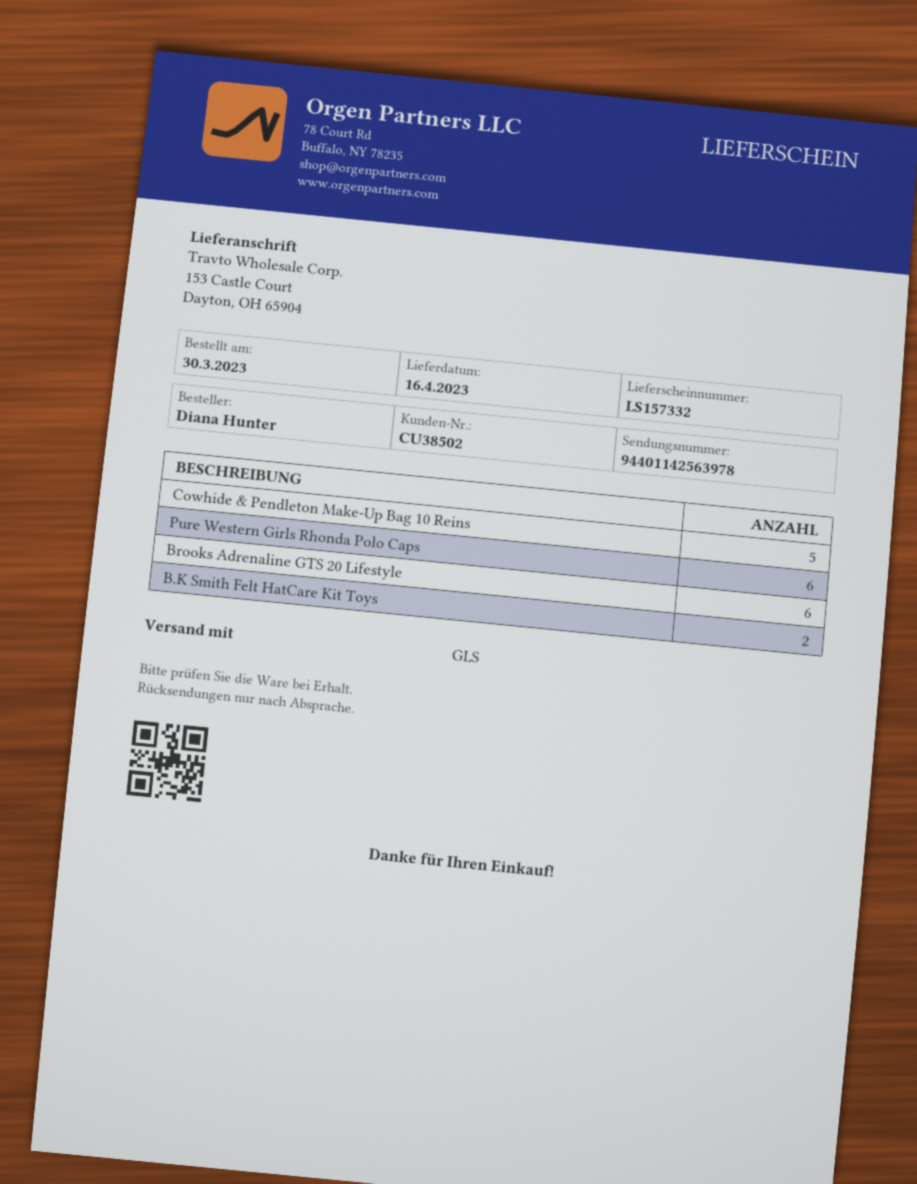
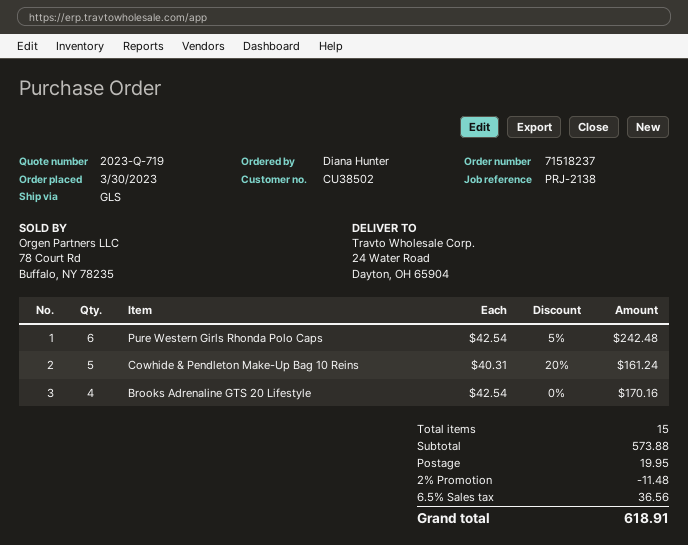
ship to: 153 Castle Court, Dayton, OH 65904 -> 24 Water Road, Dayton, OH 65904
Brooks Adrenaline GTS 20 Lifestyle: 6 -> 4
B.K Smith Felt HatCare Kit Toys: 2 -> none

